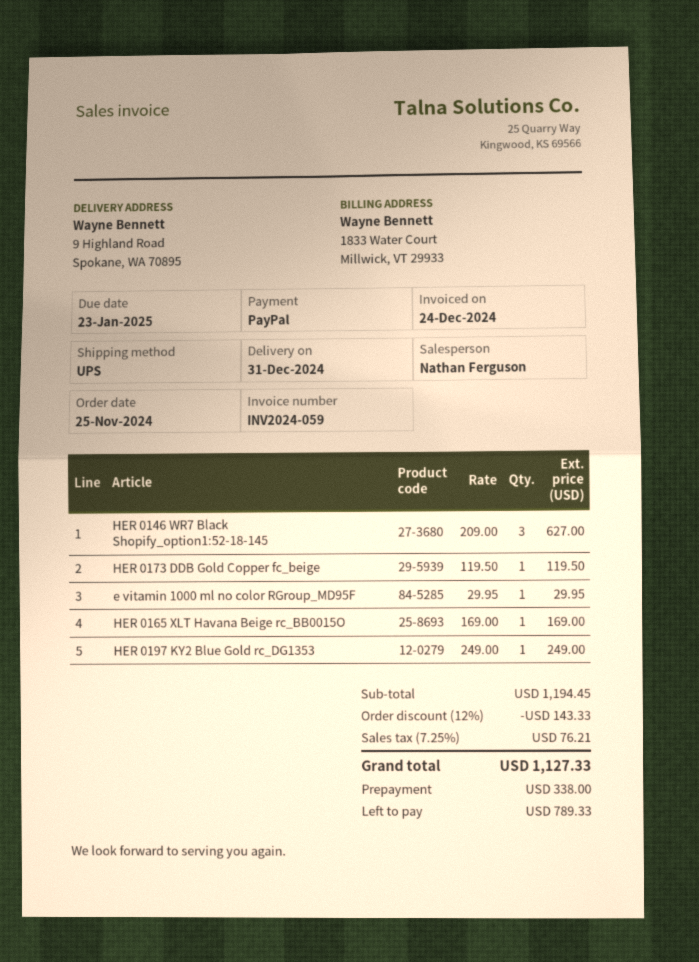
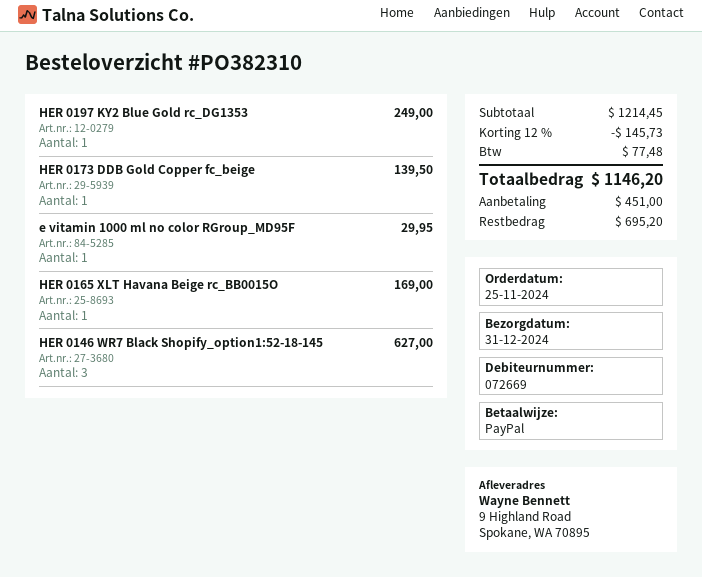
HER 0173 DDB Gold Copper fc_beige: 1 for 119.50 -> 1 for 139.50
subtotal: 1194.45 -> 1214.45
discount: 12% = 143.33 -> 12% = 145.73
tax: 76.21 -> 77.48
total: 1127.33 -> 1146.20
deposit: 338.00 -> 451.00
balance: 789.33 -> 695.20

